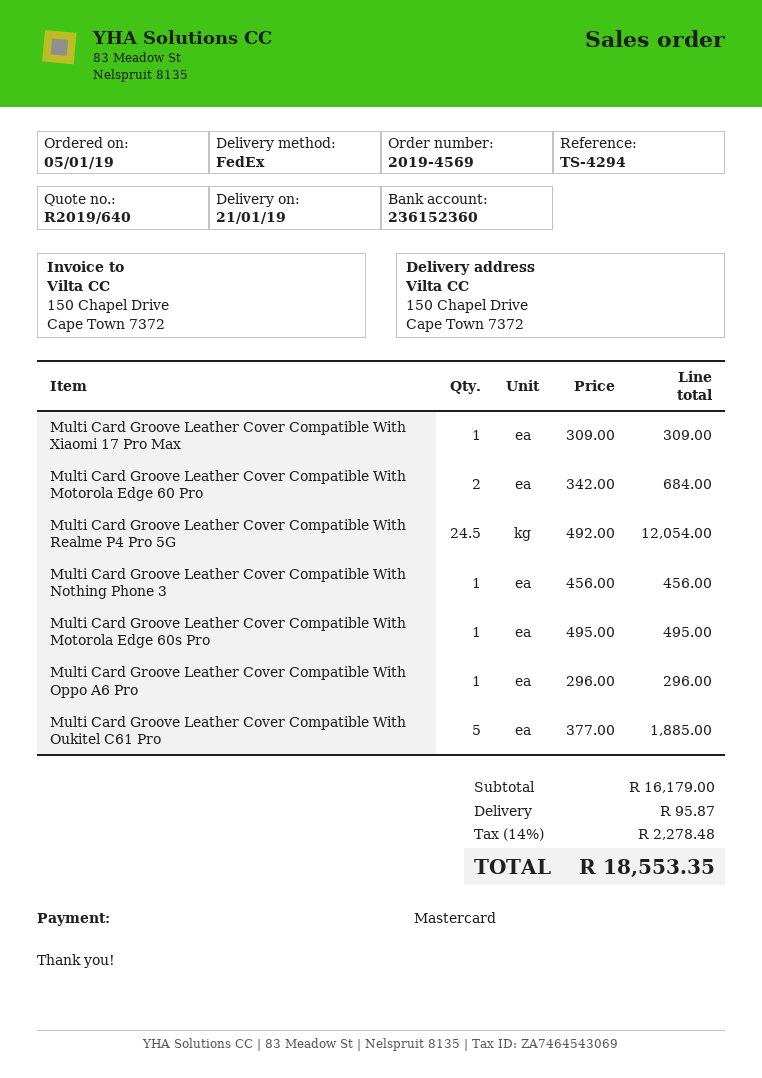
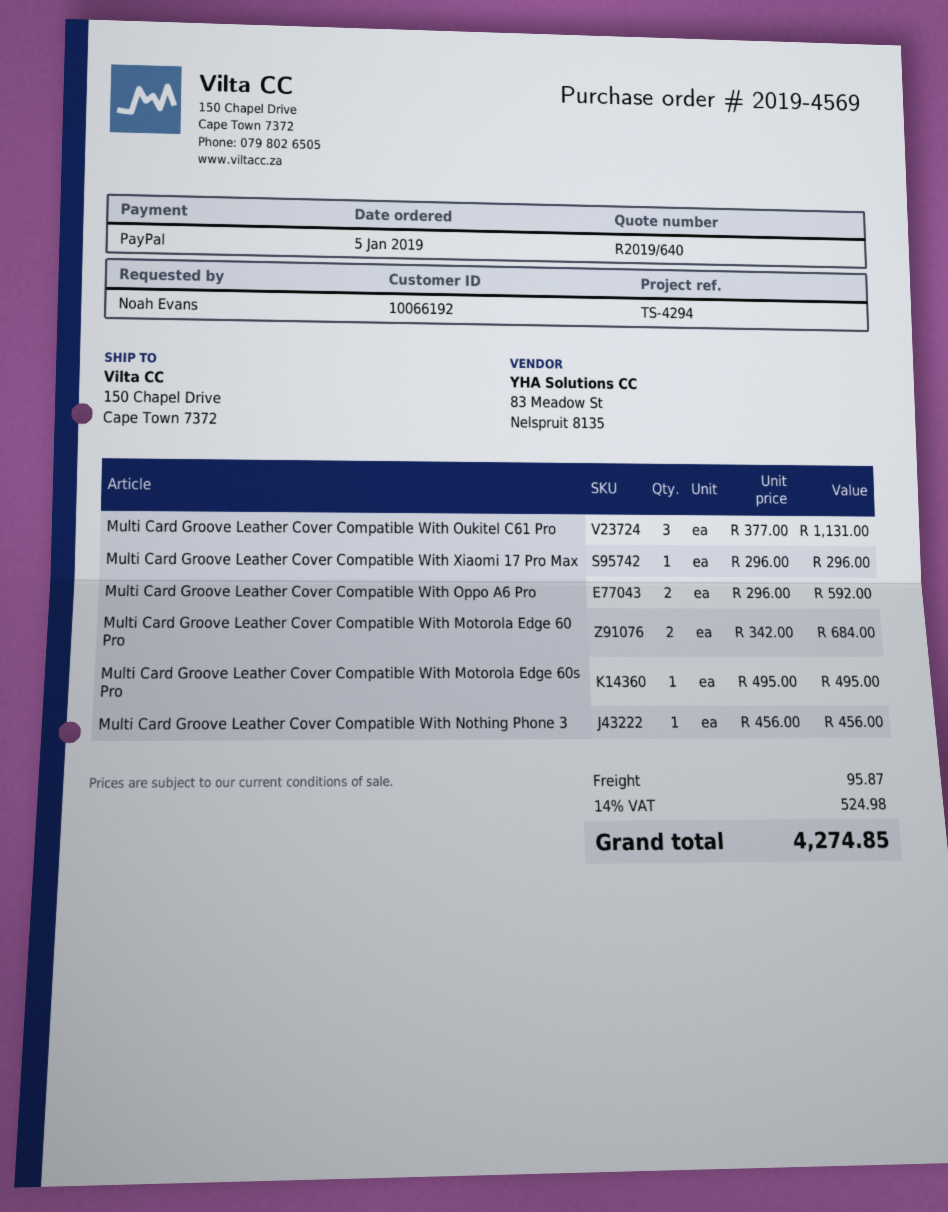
payment method: Mastercard -> PayPal
Multi Card Groove Leather Cover Compatible With Xiaomi 17 Pro Max: 1 x 309.00 = 309.00 -> 1 x 296.00 = 296.00
Multi Card Groove Leather Cover Compatible With Realme P4 Pro 5G: 24.5 x 492.00 = 12054.00 -> none
Multi Card Groove Leather Cover Compatible With Oppo A6 Pro: 1 x 296.00 = 296.00 -> 2 x 296.00 = 592.00
Multi Card Groove Leather Cover Compatible With Oukitel C61 Pro: 5 x 377.00 = 1885.00 -> 3 x 377.00 = 1131.00
tax: 14% = 2278.48 -> 14% = 524.98
total: 18553.35 -> 4274.85

